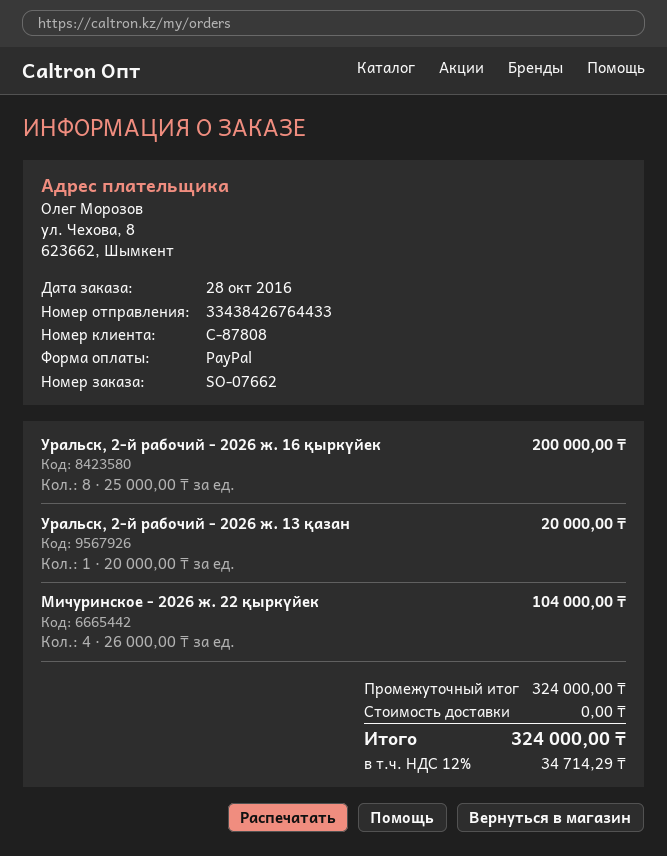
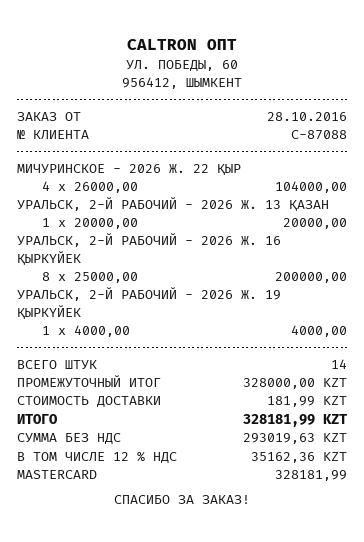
customer number: C-87808 -> C-87088
payment method: PayPal -> Mastercard
УРАЛЬСК, 2-Й РАБОЧИЙ - 2026 Ж. 19 ҚЫРКҮЙЕК: none -> 1 x 4000.00 = 4000.00
subtotal: 324000.00 -> 328000.00
shipping: 0.00 -> 181.99
tax: 12% = 34714.29 -> 12% = 35162.36
total: 324000.00 -> 328181.99

